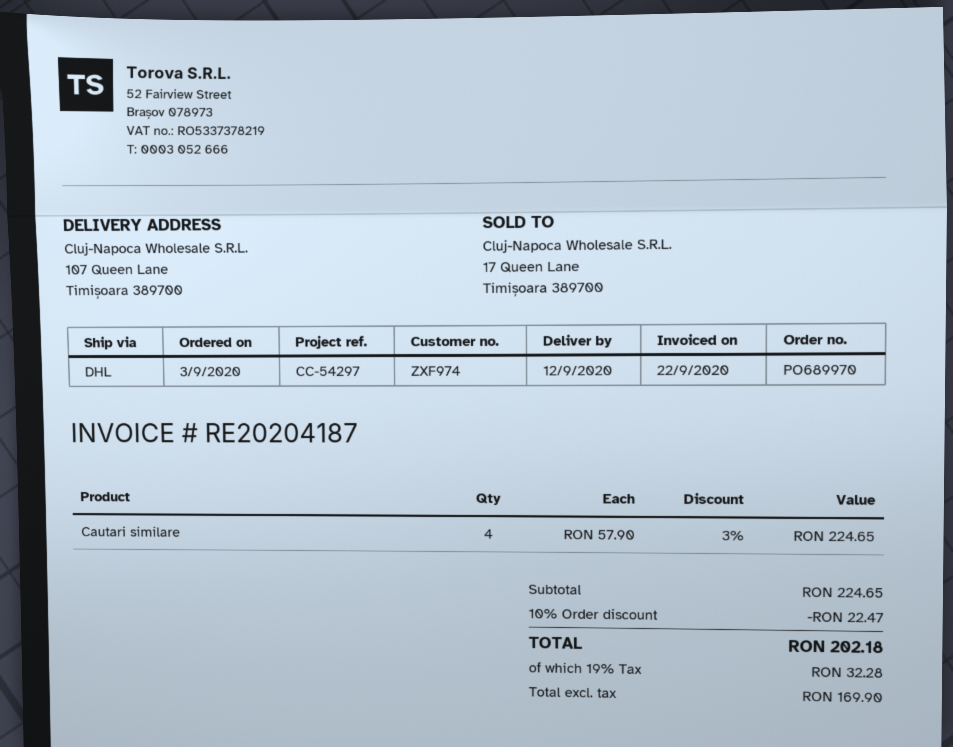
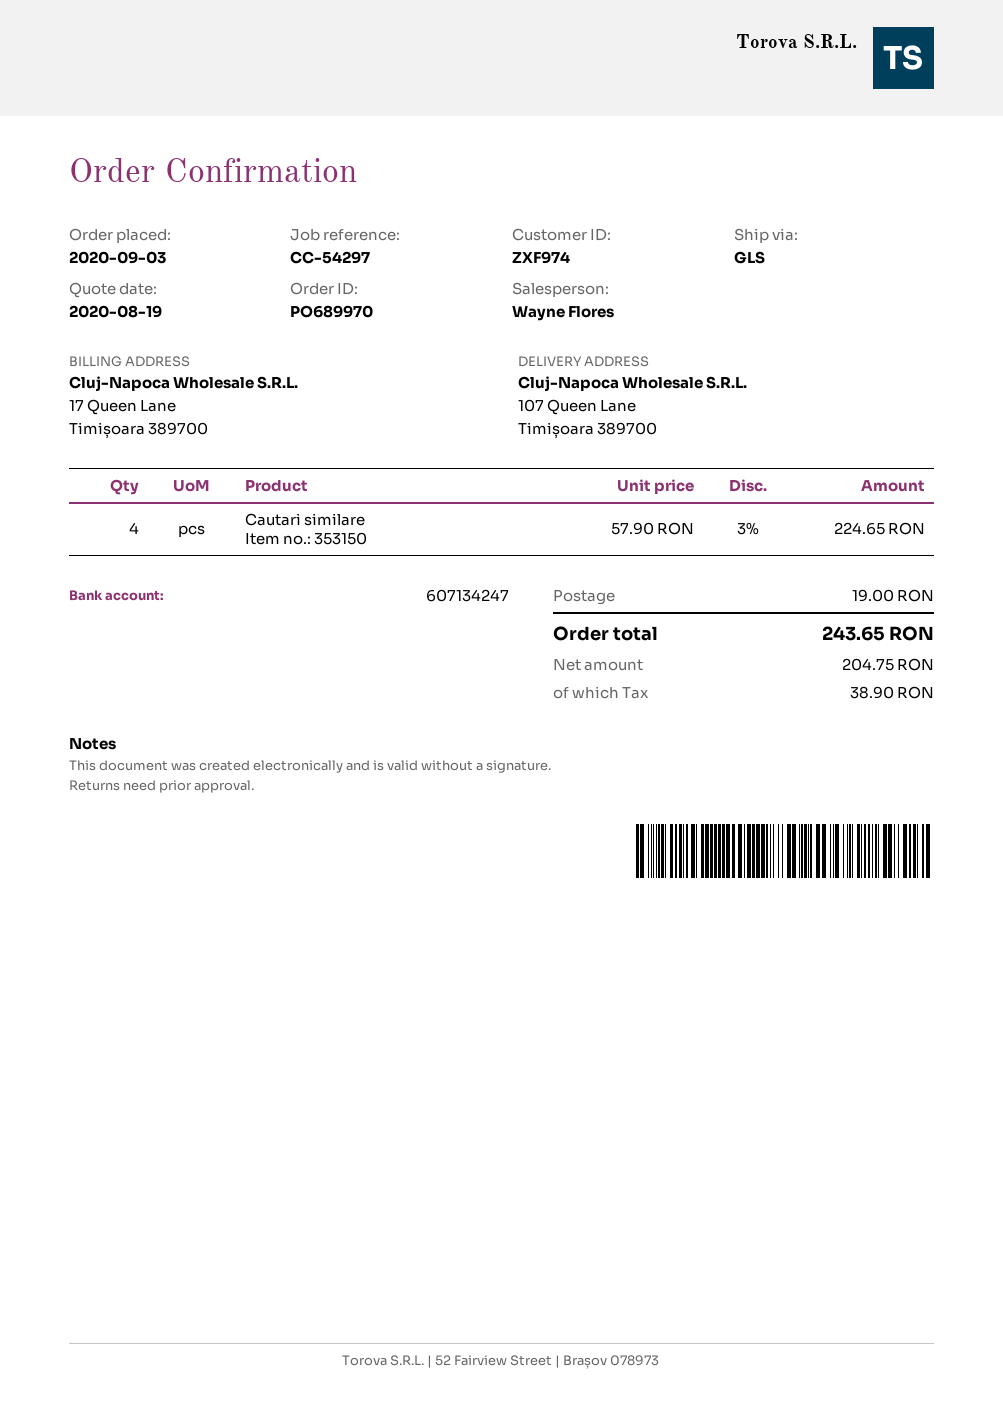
shipping method: DHL -> GLS
discount: 10% = 22.47 -> none
shipping: none -> 19.00
net: 169.90 -> 204.75
tax: 32.28 -> 38.90
total: 202.18 -> 243.65

